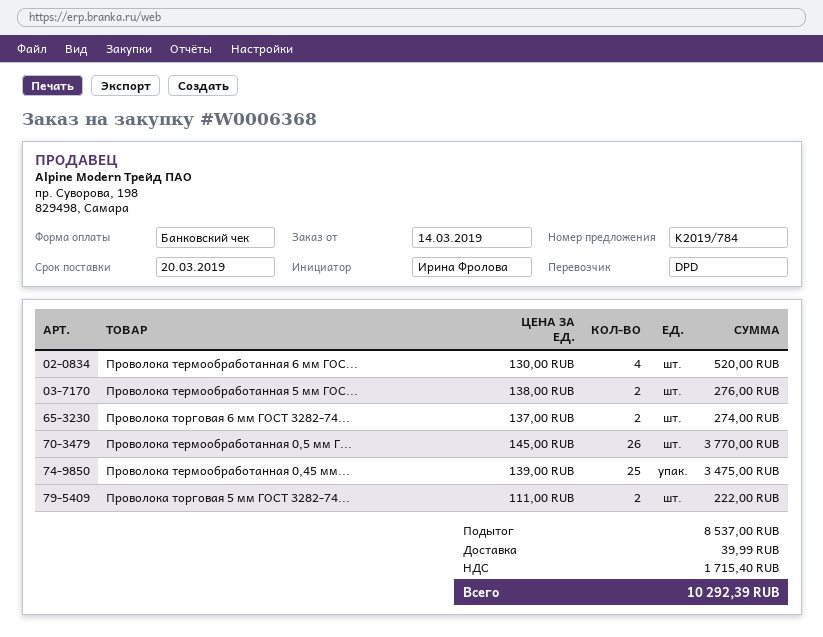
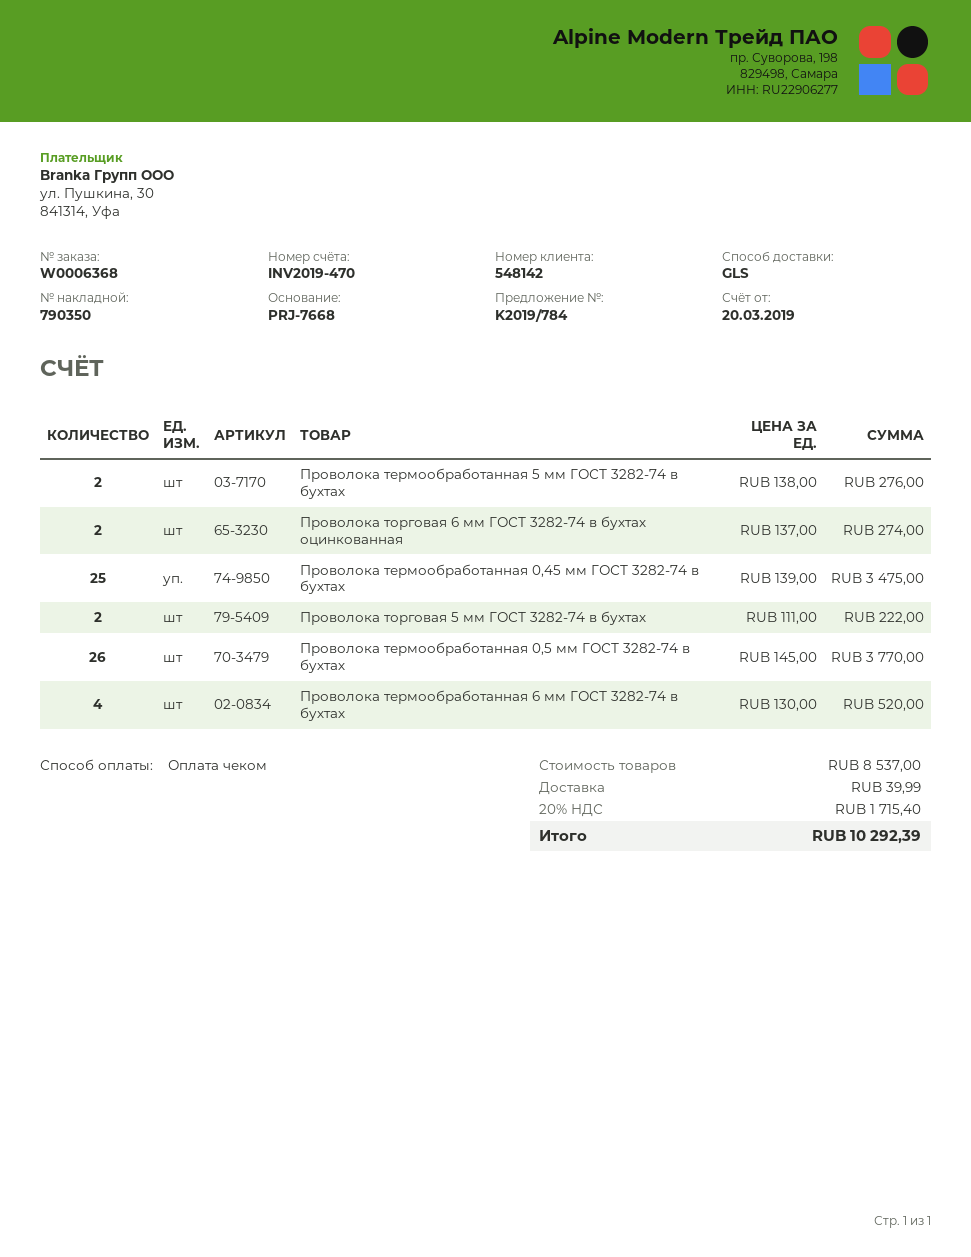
shipping method: DPD -> GLS

